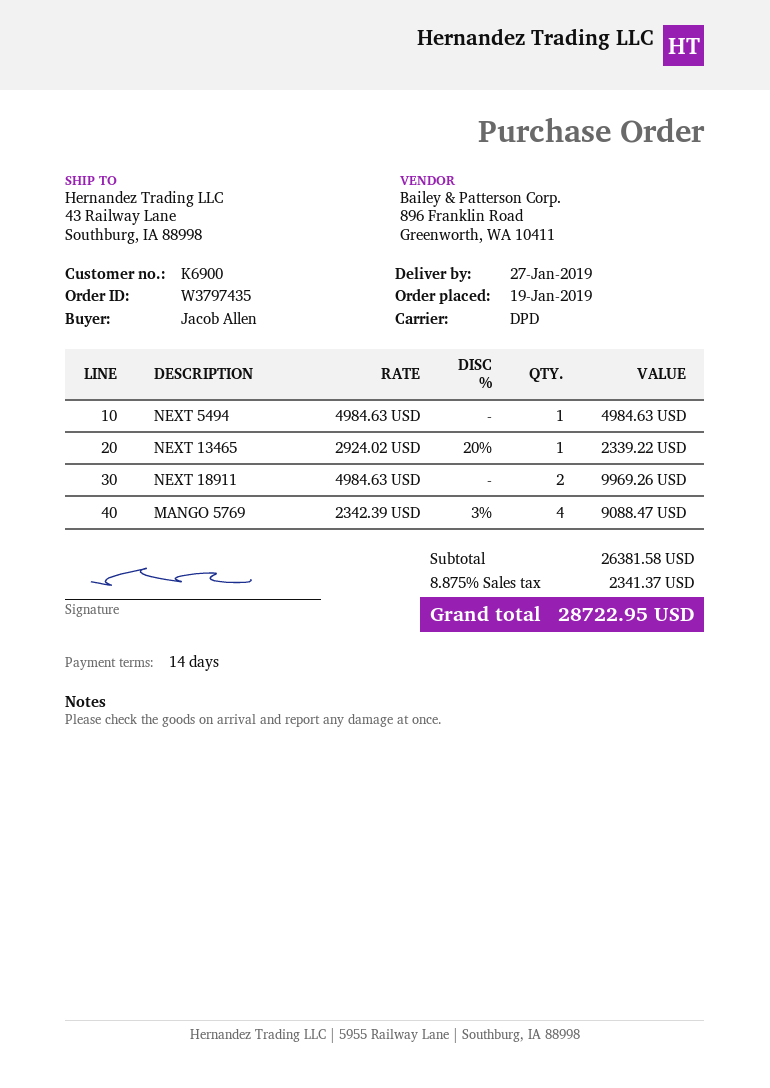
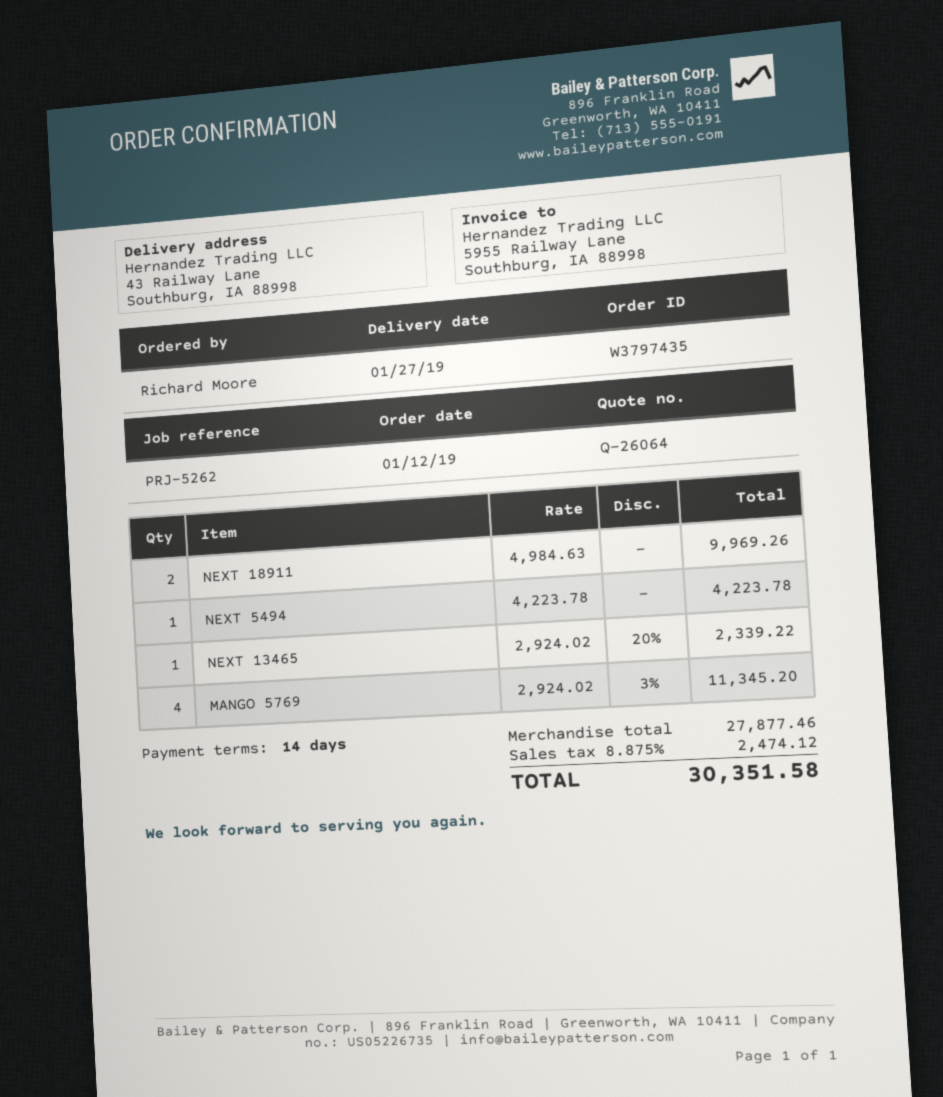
order date: 2019-01-19 -> 2019-01-12
ordered by: Jacob Allen -> Richard Moore
NEXT 5494: 1 x 4984.63 = 4984.63 -> 1 x 4223.78 = 4223.78
MANGO 5769: 4 x 2342.39 - 3% = 9088.47 -> 4 x 2924.02 - 3% = 11345.20
subtotal: 26381.58 -> 27877.46
tax: 8.875% = 2341.37 -> 8.875% = 2474.12
total: 28722.95 -> 30351.58

